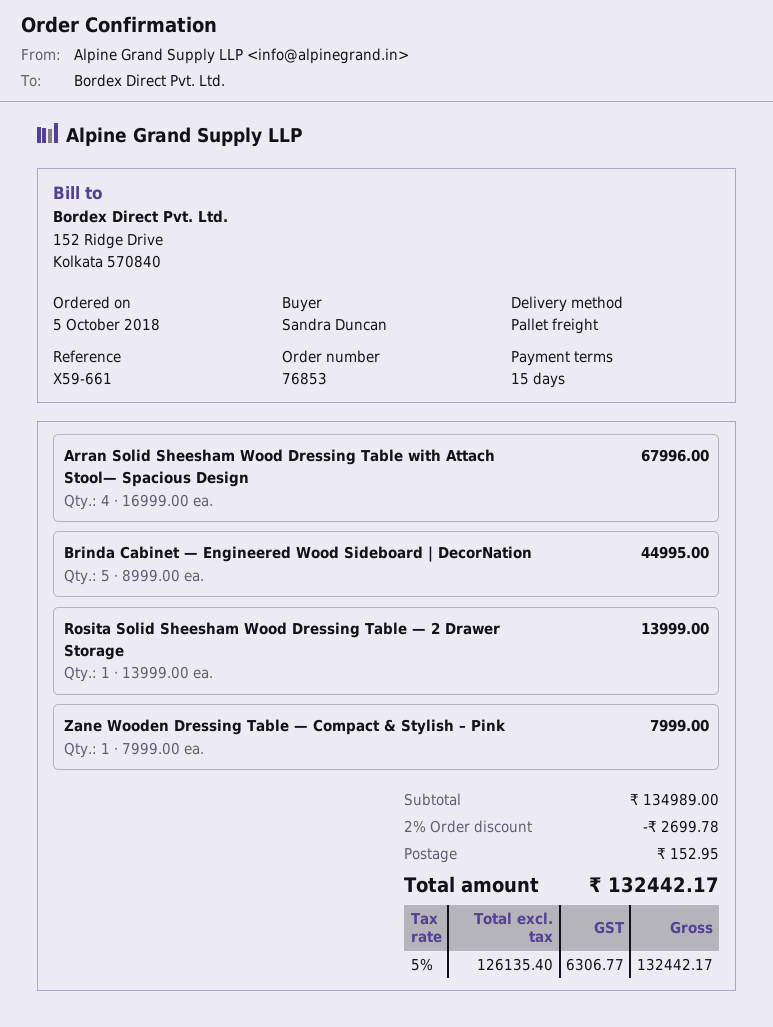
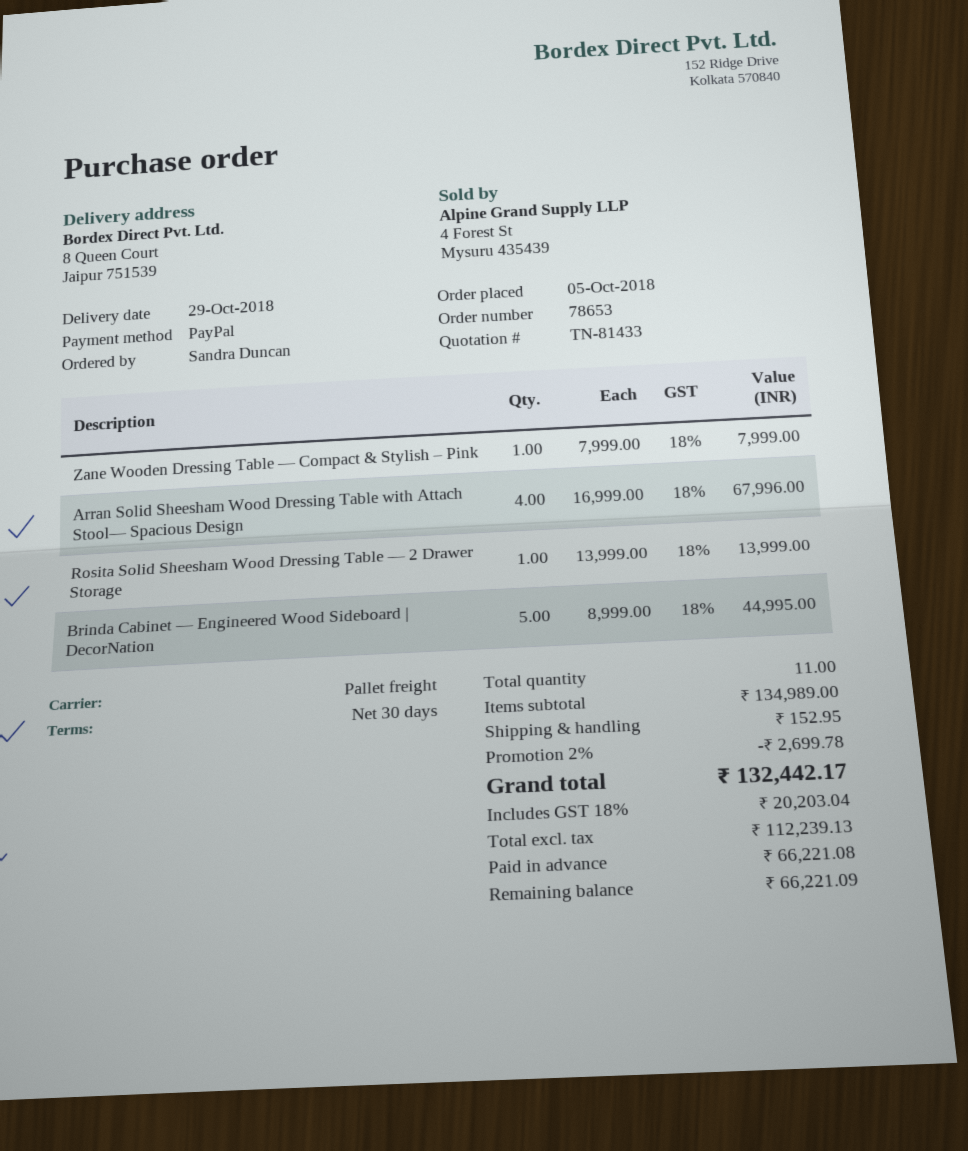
order number: 76853 -> 78653
payment terms: 15 days -> 30 days
net: 126135.40 -> 112239.13
tax: 5% = 6306.77 -> 18% = 20203.04

